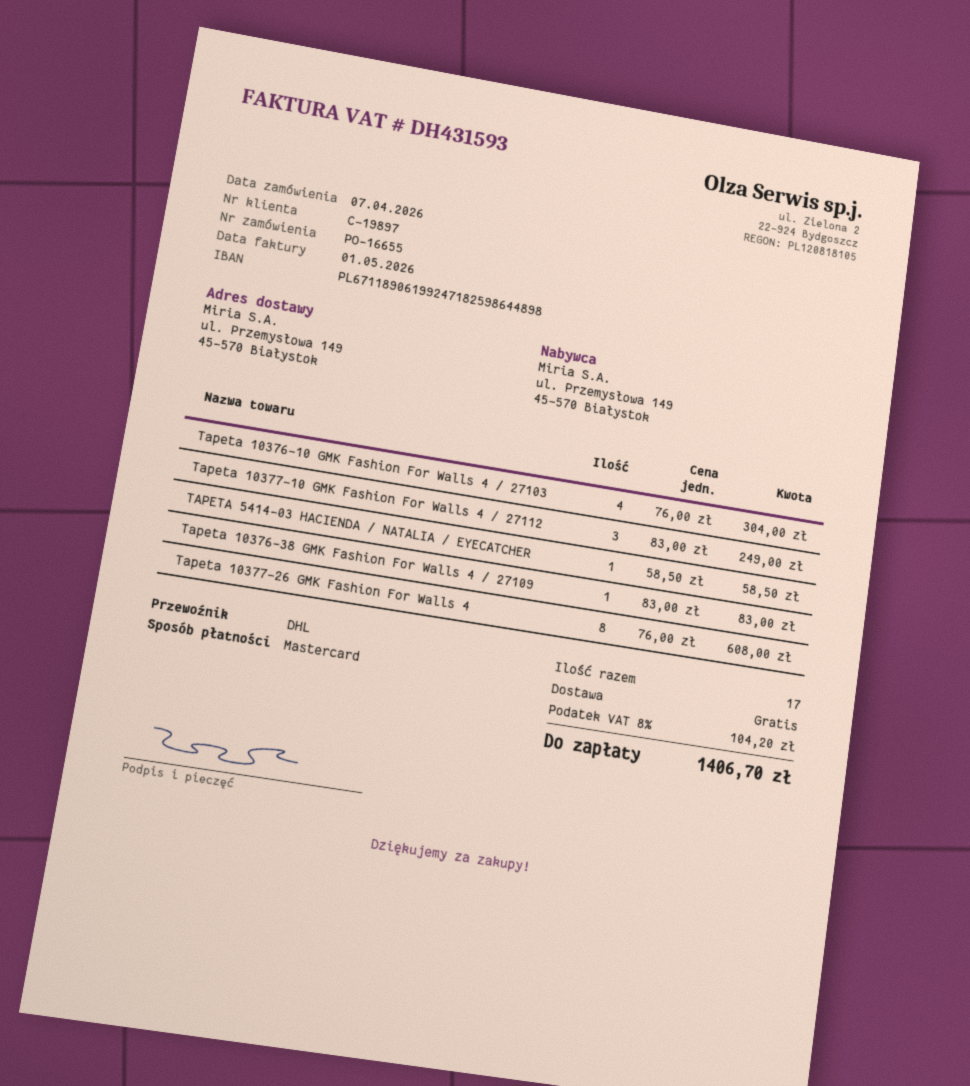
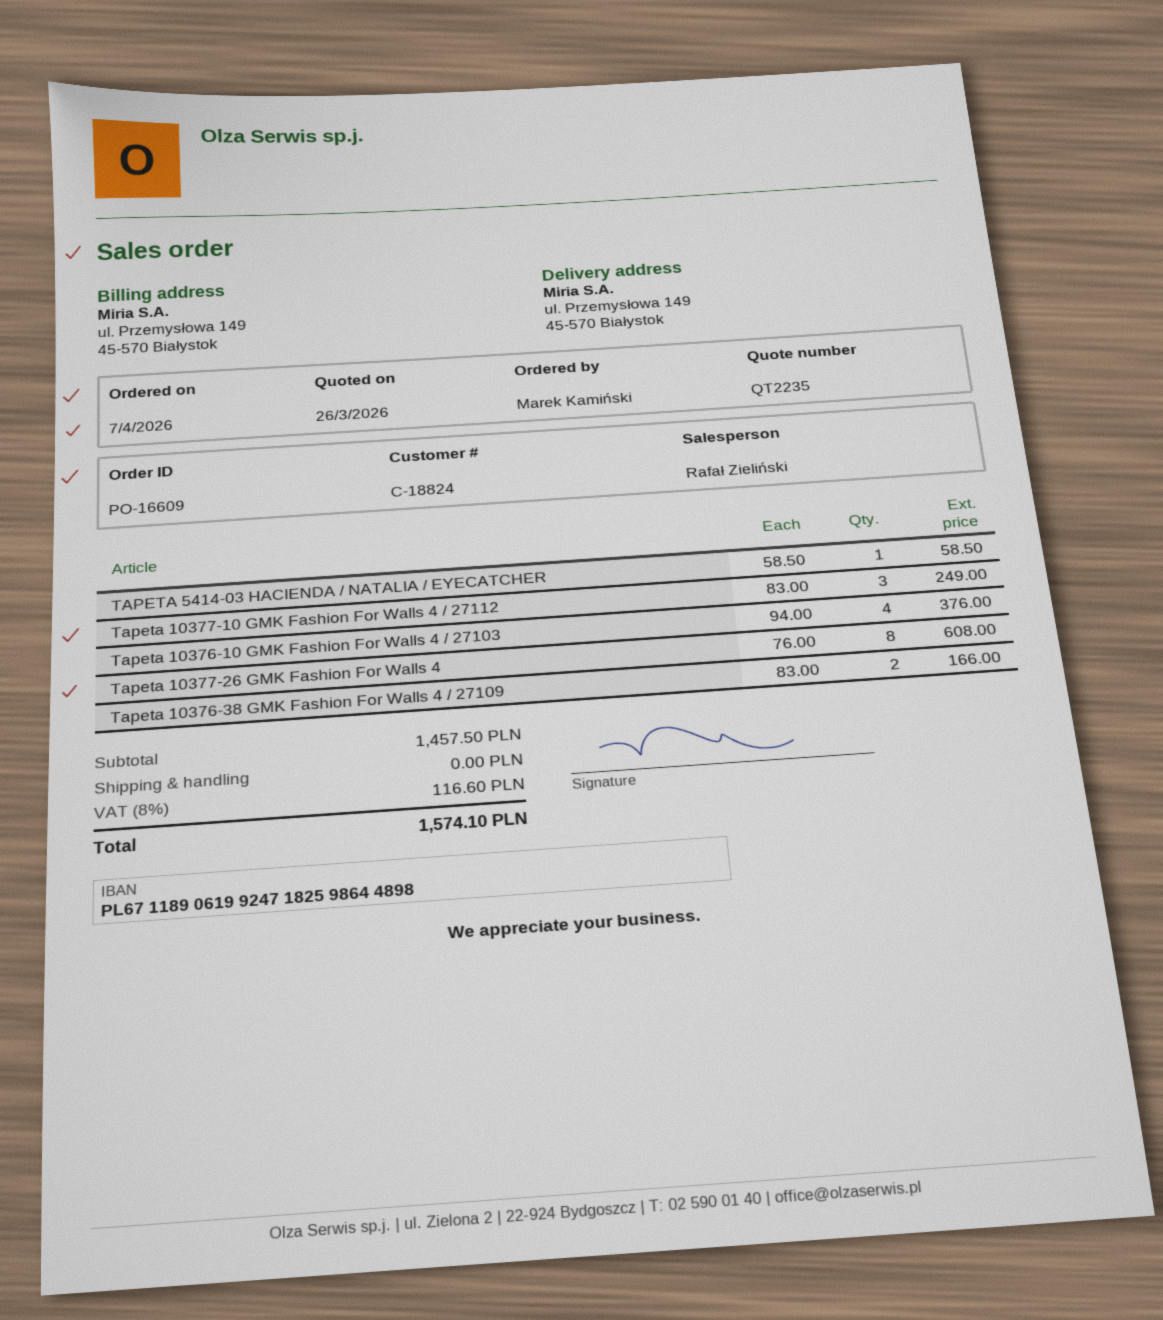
order number: PO-16655 -> PO-16609
customer number: C-19897 -> C-18824
Tapeta 10376-10 GMK Fashion For Walls 4 / 27103: 4 x 76.00 = 304.00 -> 4 x 94.00 = 376.00
Tapeta 10376-38 GMK Fashion For Walls 4 / 27109: 1 x 83.00 = 83.00 -> 2 x 83.00 = 166.00
tax: 8% = 104.20 -> 8% = 116.60
total: 1406.70 -> 1574.10

